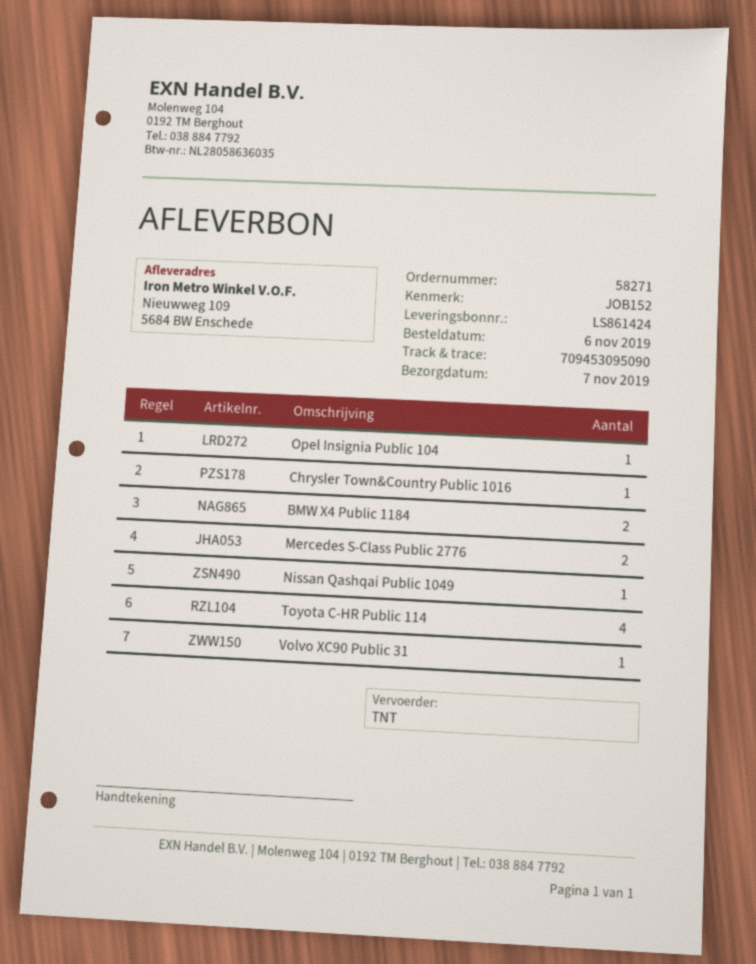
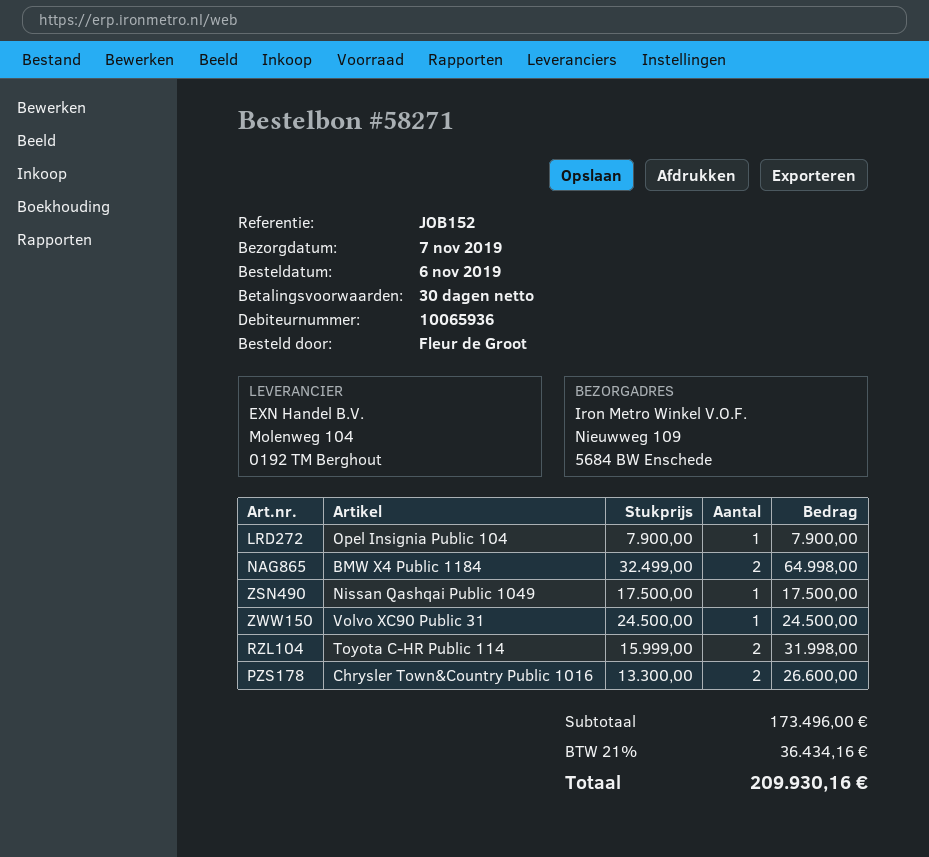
Chrysler Town&Country Public 1016: 1 -> 2
Mercedes S-Class Public 2776: 2 -> none
Toyota C-HR Public 114: 4 -> 2

